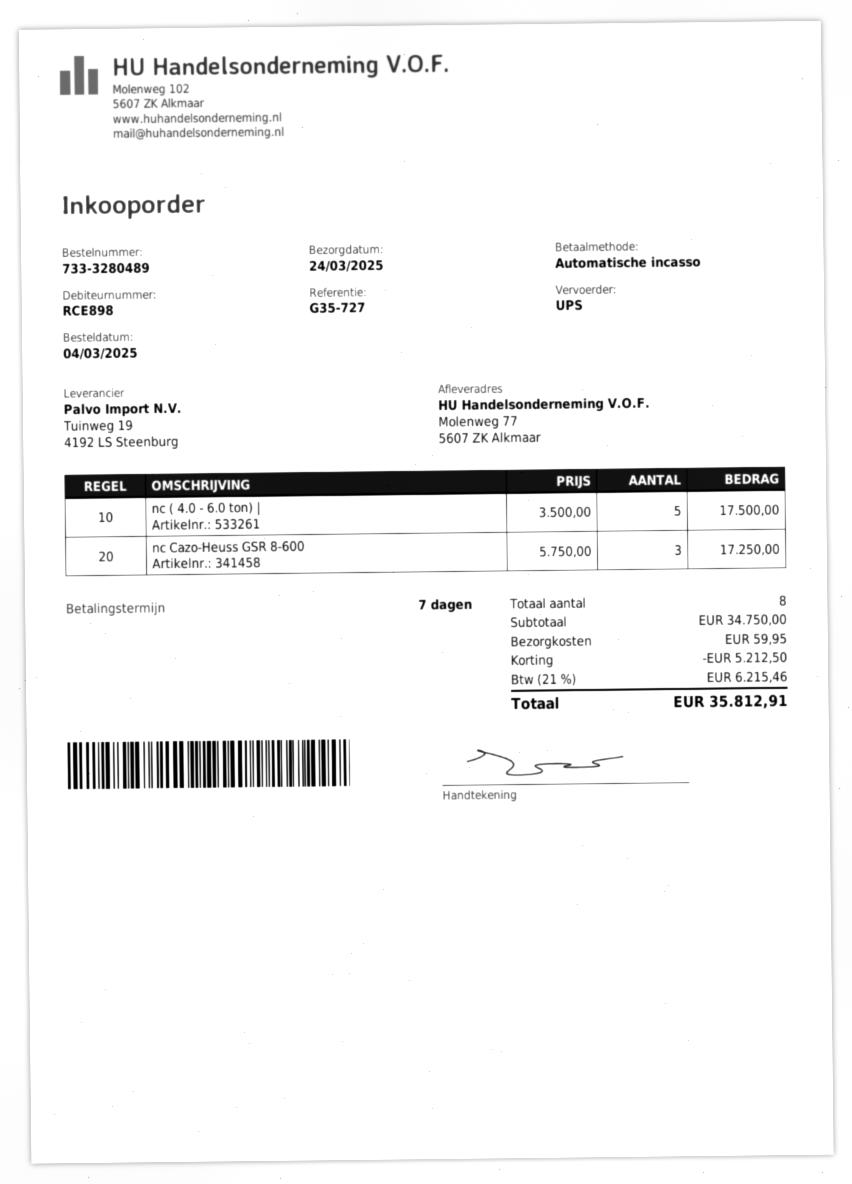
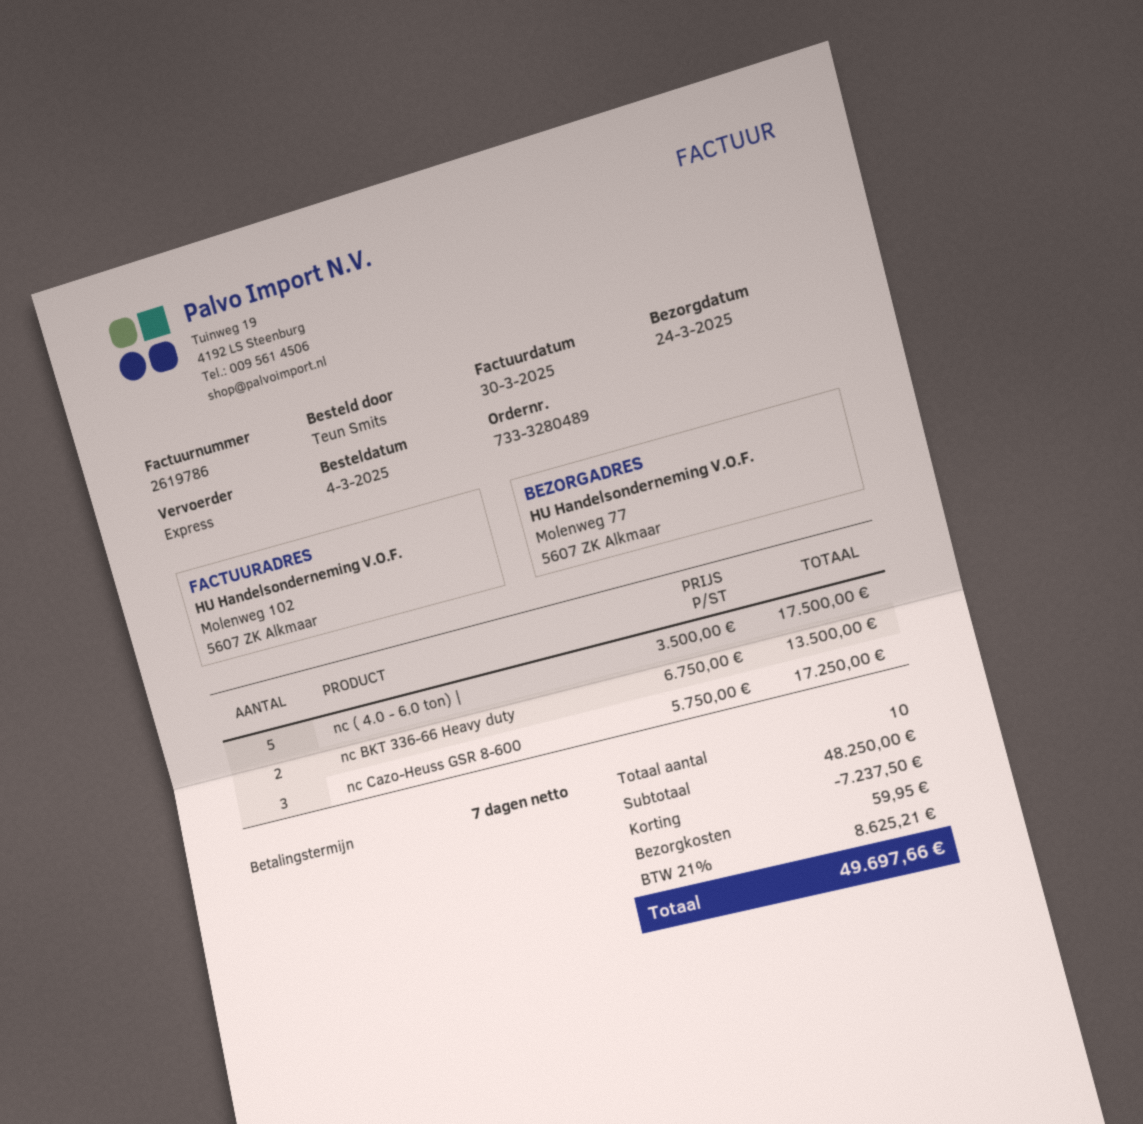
shipping method: UPS -> express
nc BKT 336-66 Heavy duty: none -> 2 x 6750.00 = 13500.00
total quantity: 8 -> 10
subtotal: 34750.00 -> 48250.00
discount: 5212.50 -> 7237.50
tax: 21% = 6215.46 -> 21% = 8625.21
total: 35812.91 -> 49697.66

